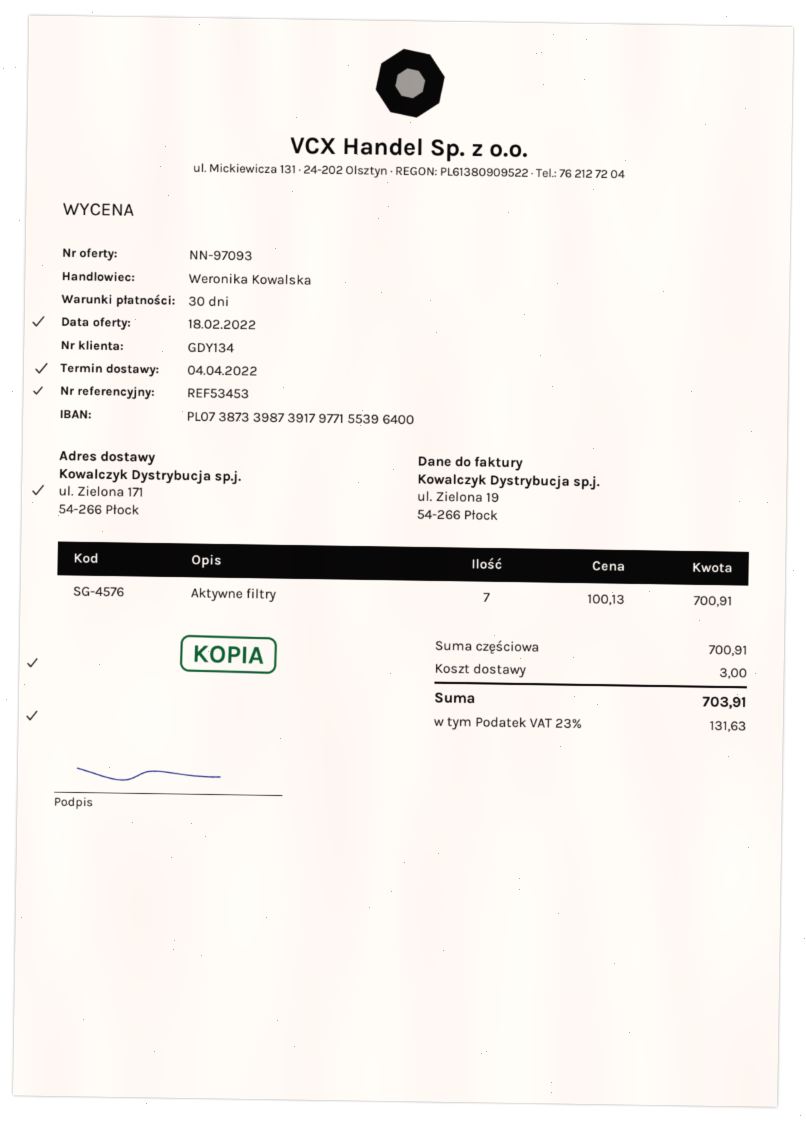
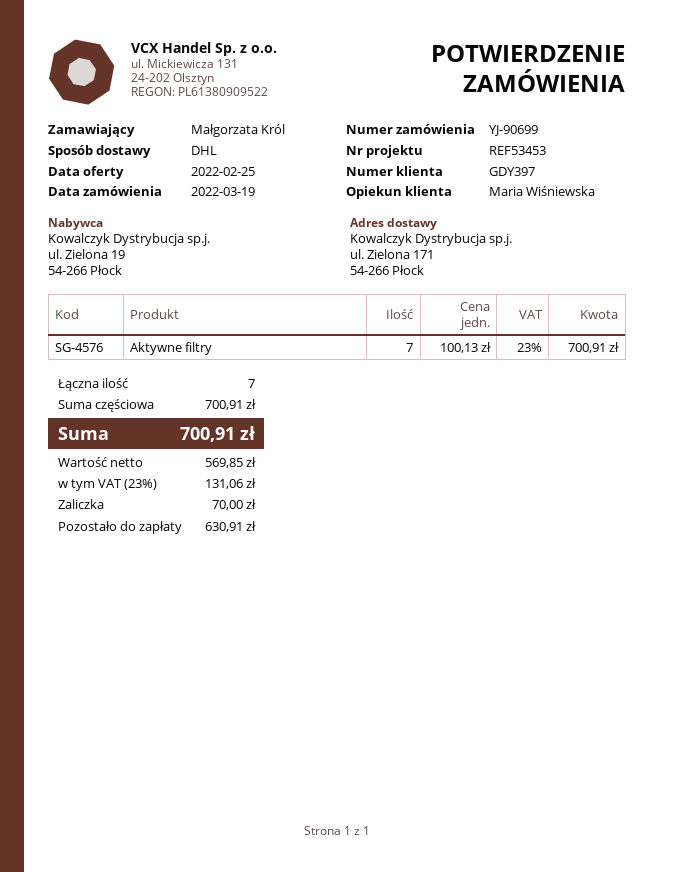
quote date: 2022-02-18 -> 2022-02-25
customer number: GDY134 -> GDY397
sales rep: Weronika Kowalska -> Maria Wiśniewska
shipping: 3.00 -> none
tax: 23% = 131.63 -> 23% = 131.06
total: 703.91 -> 700.91

